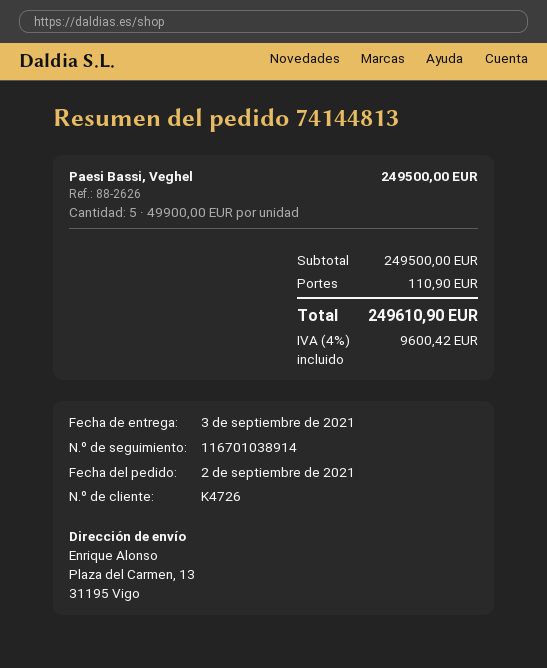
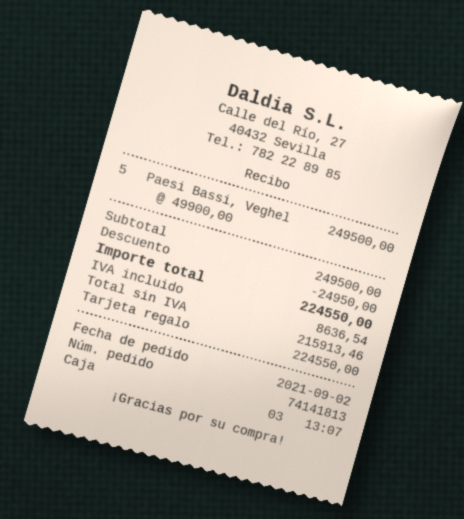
order number: 74144813 -> 74141813
discount: none -> 24950.00
shipping: 110.90 -> none
tax: 9600.42 -> 8636.54
total: 249610.90 -> 224550.00

